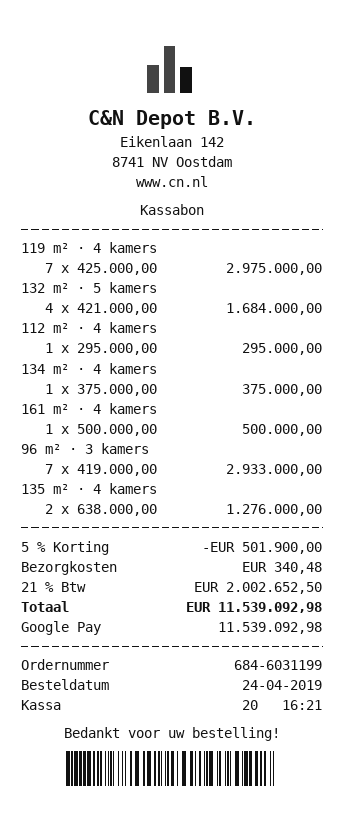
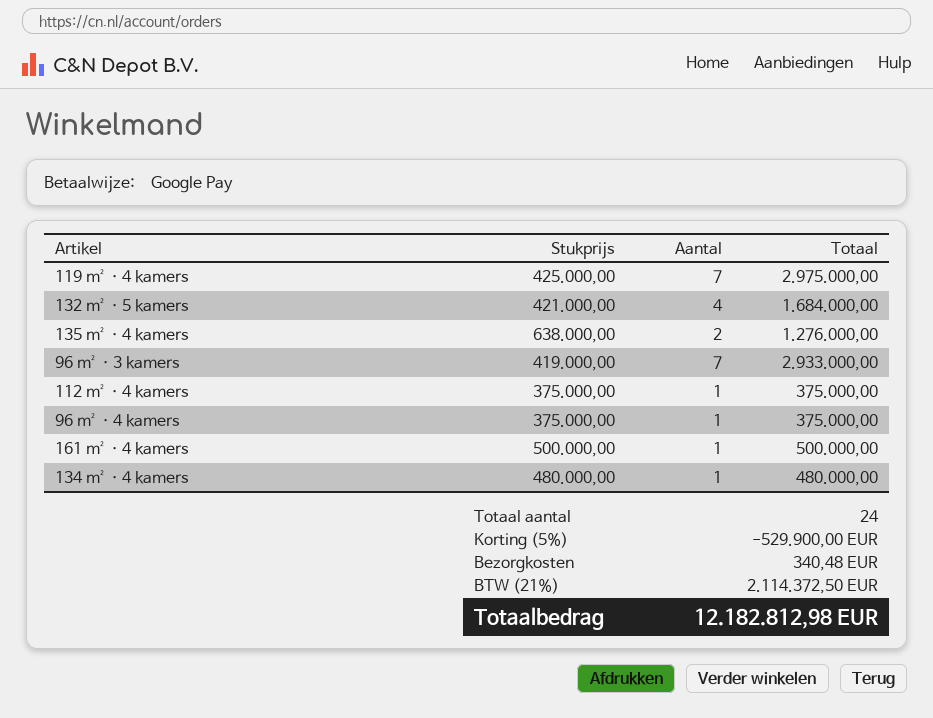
112 m² · 4 kamers: 1 x 295000.00 = 295000.00 -> 1 x 375000.00 = 375000.00
134 m² · 4 kamers: 1 x 375000.00 = 375000.00 -> 1 x 480000.00 = 480000.00
96 m² · 4 kamers: none -> 1 x 375000.00 = 375000.00
discount: 5% = 501900.00 -> 5% = 529900.00
tax: 21% = 2002652.50 -> 21% = 2114372.50
total: 11539092.98 -> 12182812.98

